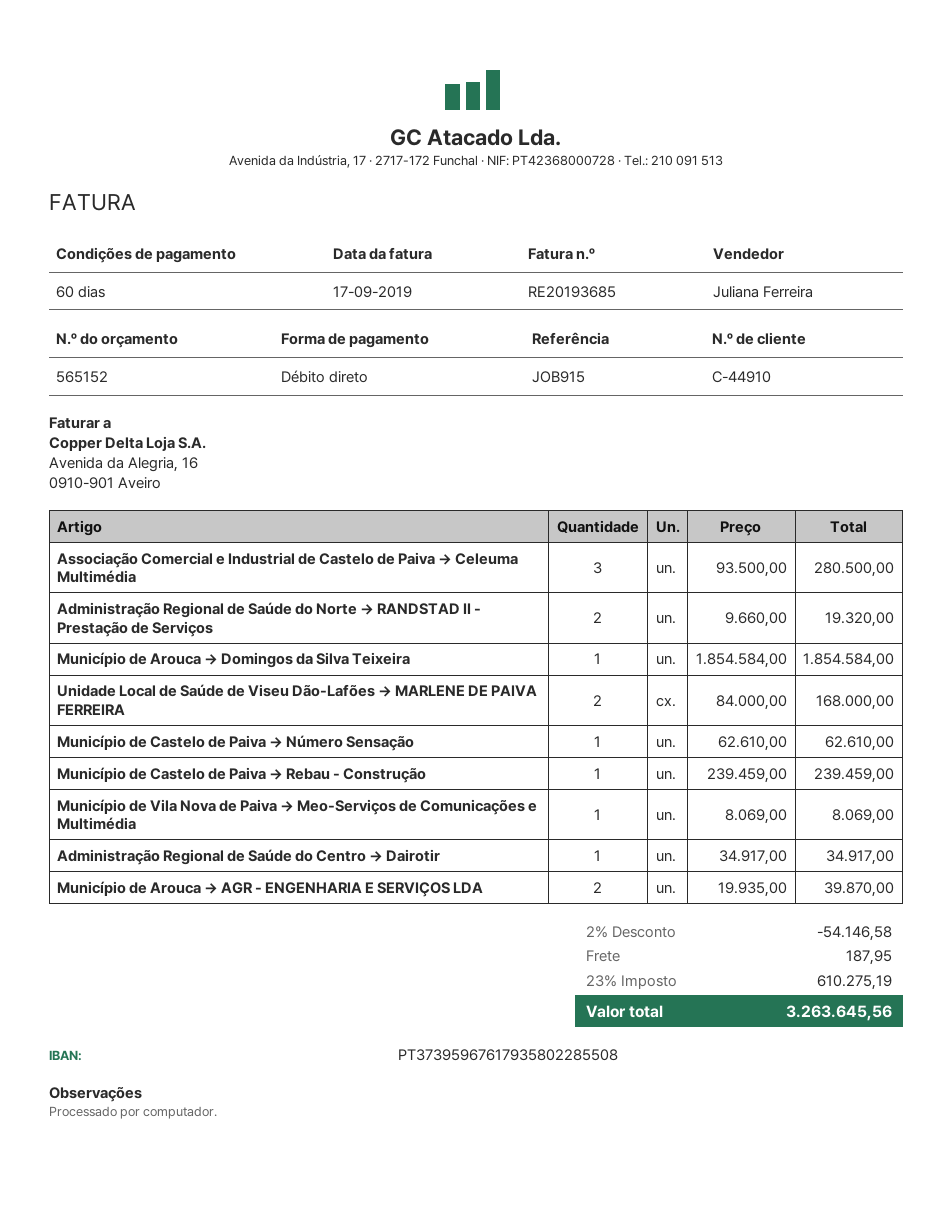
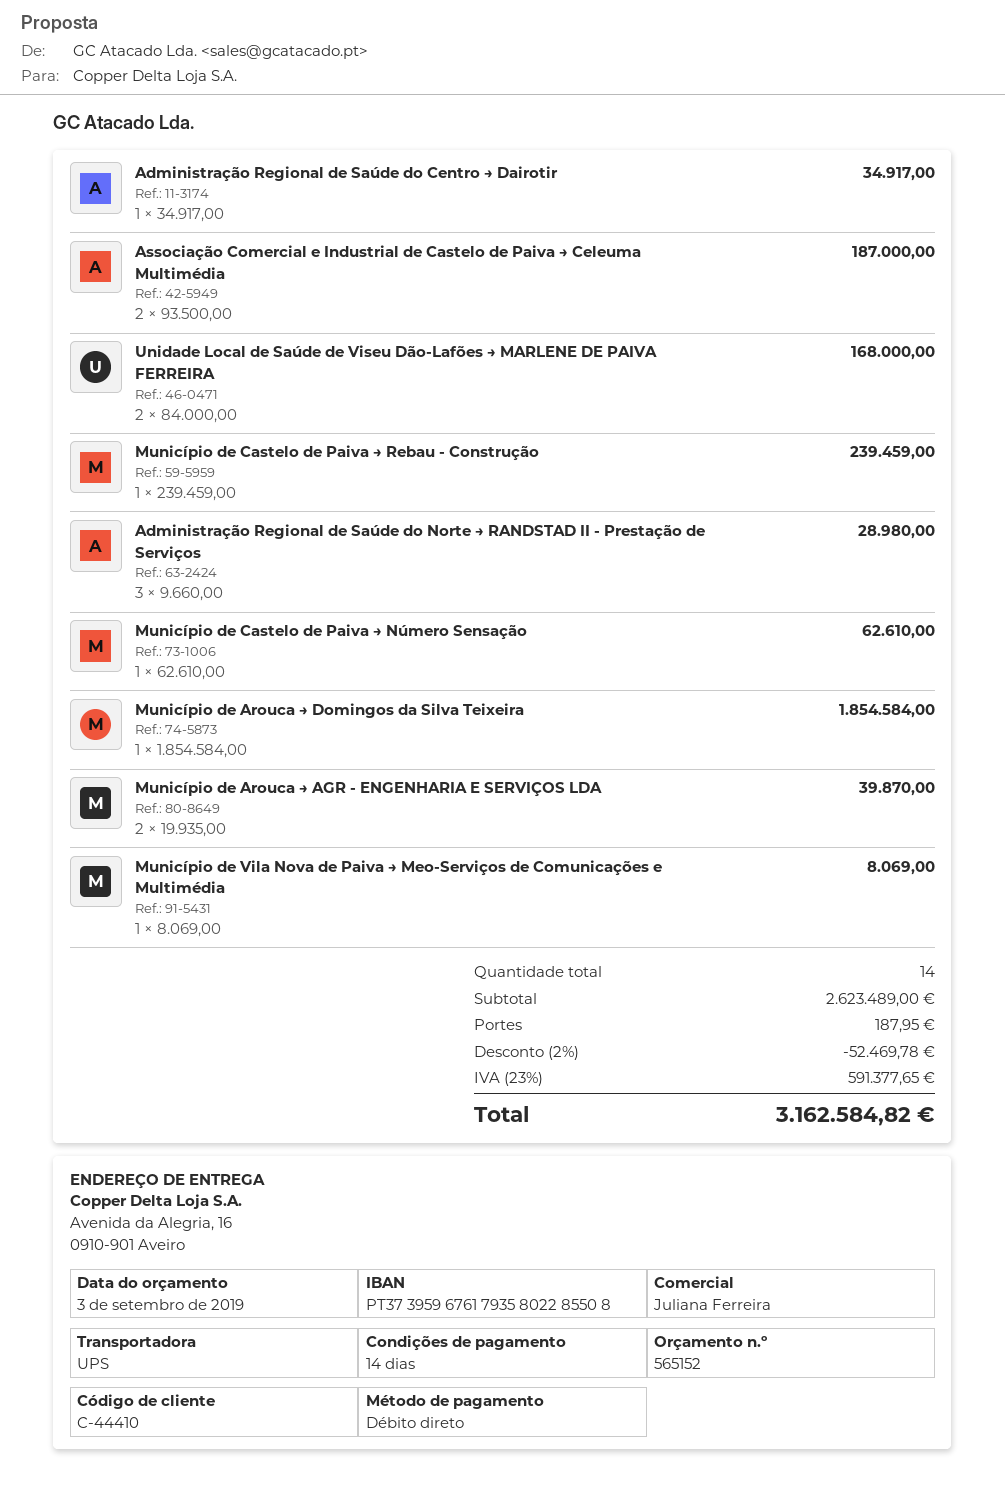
payment terms: 60 days -> 14 days
customer number: C-44910 -> C-44410
Associação Comercial e Industrial de Castelo de Paiva → Celeuma Multimédia: 3 x 93500.00 = 280500.00 -> 2 x 93500.00 = 187000.00
Administração Regional de Saúde do Norte → RANDSTAD II ‐ Prestação de Serviços: 2 x 9660.00 = 19320.00 -> 3 x 9660.00 = 28980.00
discount: 2% = 54146.58 -> 2% = 52469.78
tax: 23% = 610275.19 -> 23% = 591377.65
total: 3263645.56 -> 3162584.82

